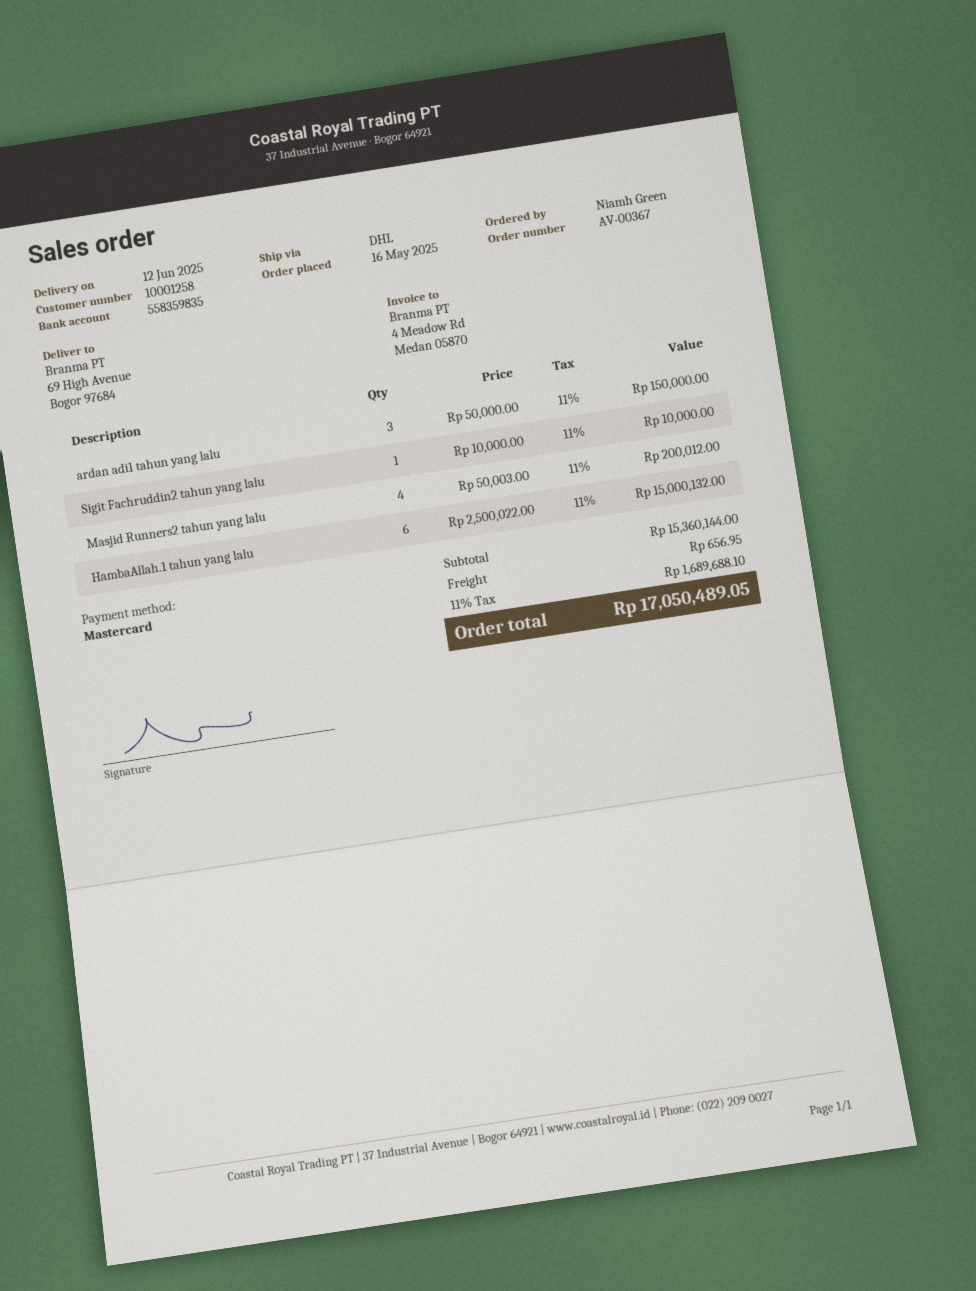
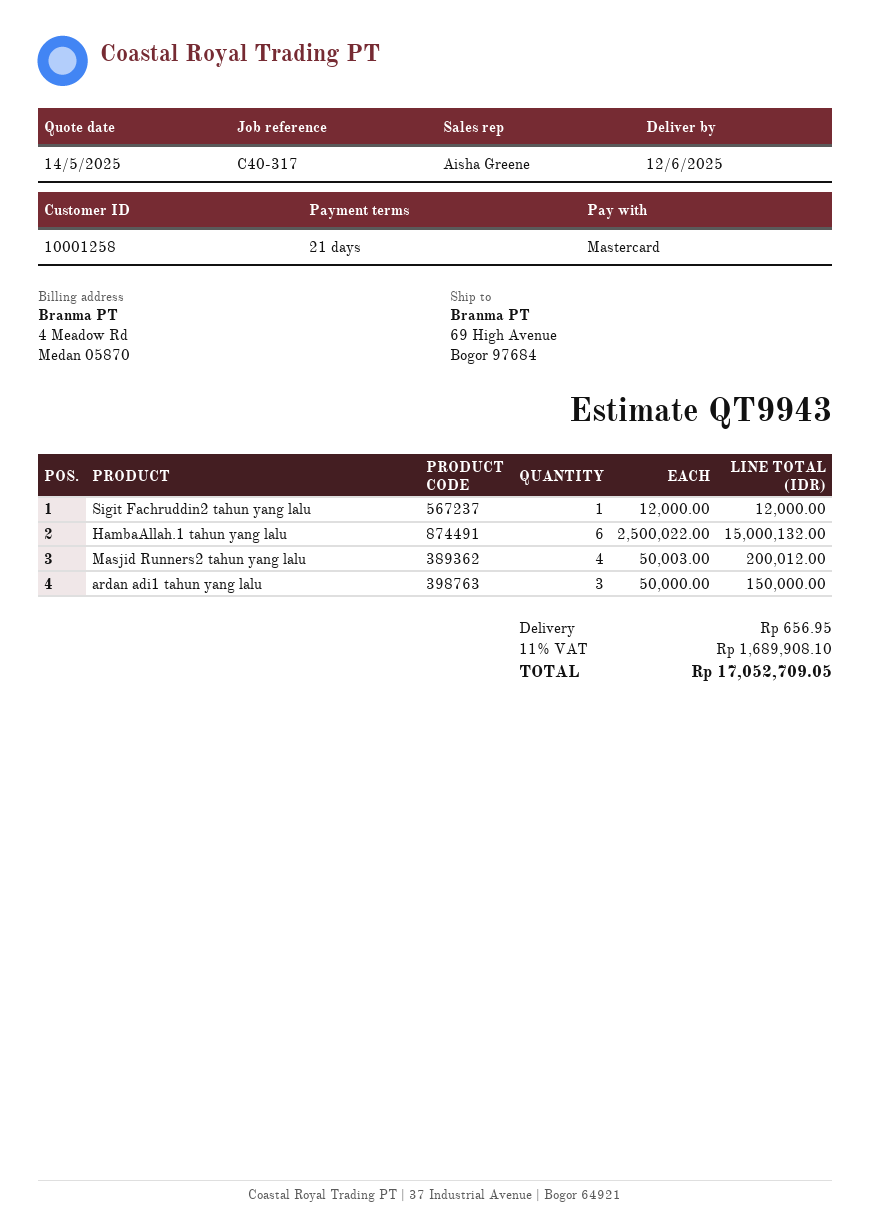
Sigit Fachruddin2 tahun yang lalu: 1 x 10000.00 = 10000.00 -> 1 x 12000.00 = 12000.00
tax: 11% = 1689688.10 -> 11% = 1689908.10
total: 17050489.05 -> 17052709.05

